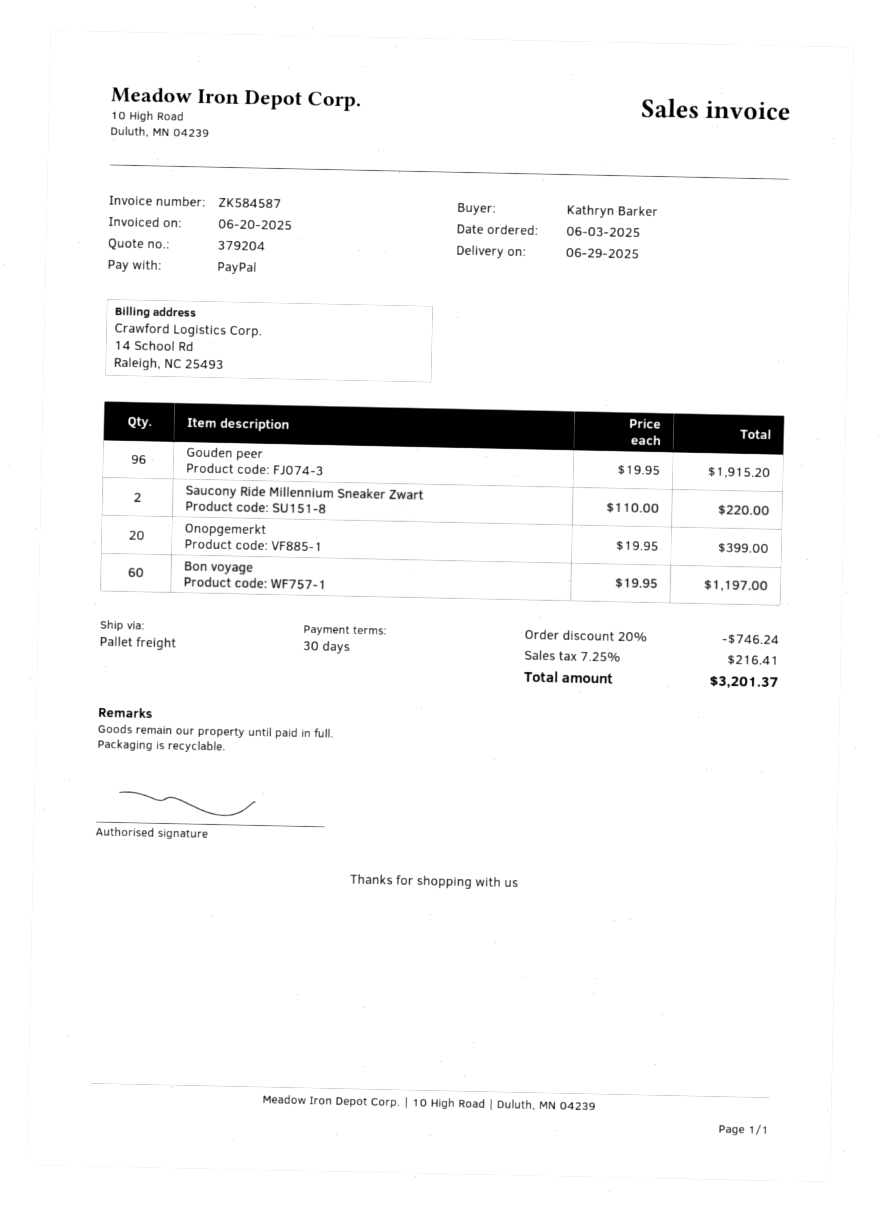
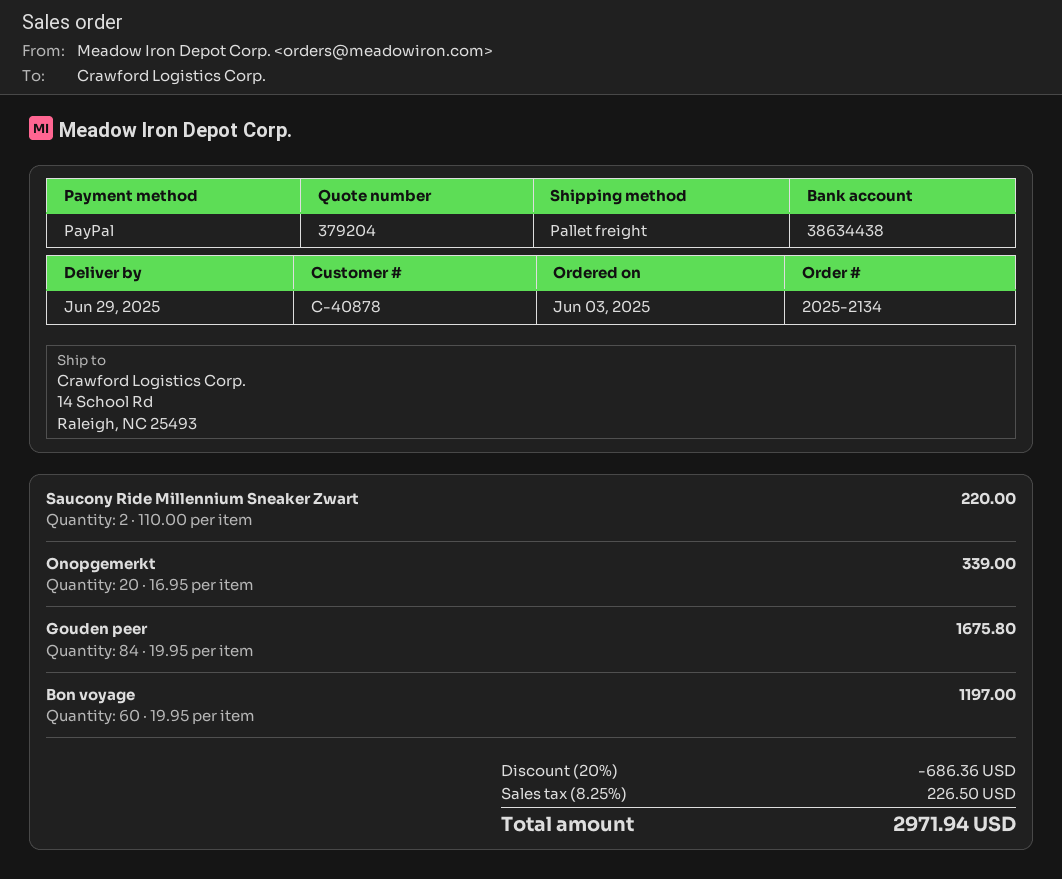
Gouden peer: 96 x 19.95 = 1915.20 -> 84 x 19.95 = 1675.80
Onopgemerkt: 20 x 19.95 = 399.00 -> 20 x 16.95 = 339.00
discount: 20% = 746.24 -> 20% = 686.36
tax: 7.25% = 216.41 -> 8.25% = 226.50
total: 3201.37 -> 2971.94

